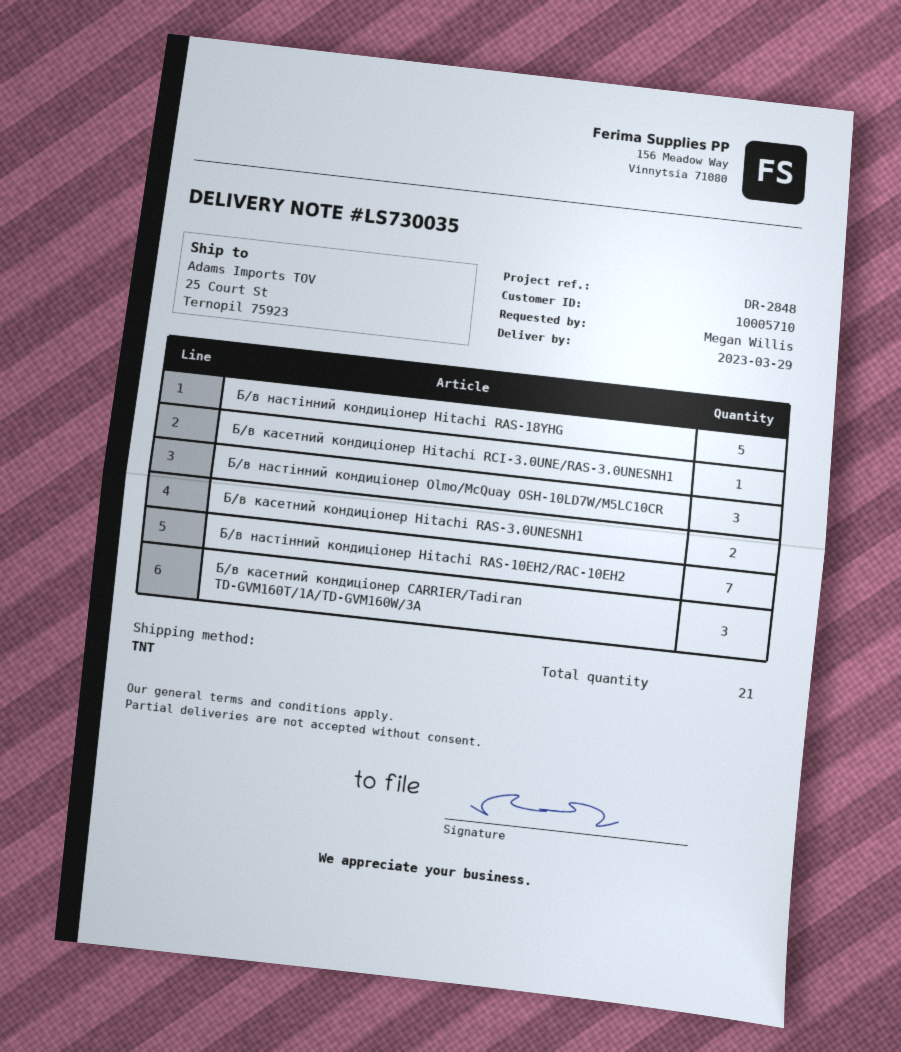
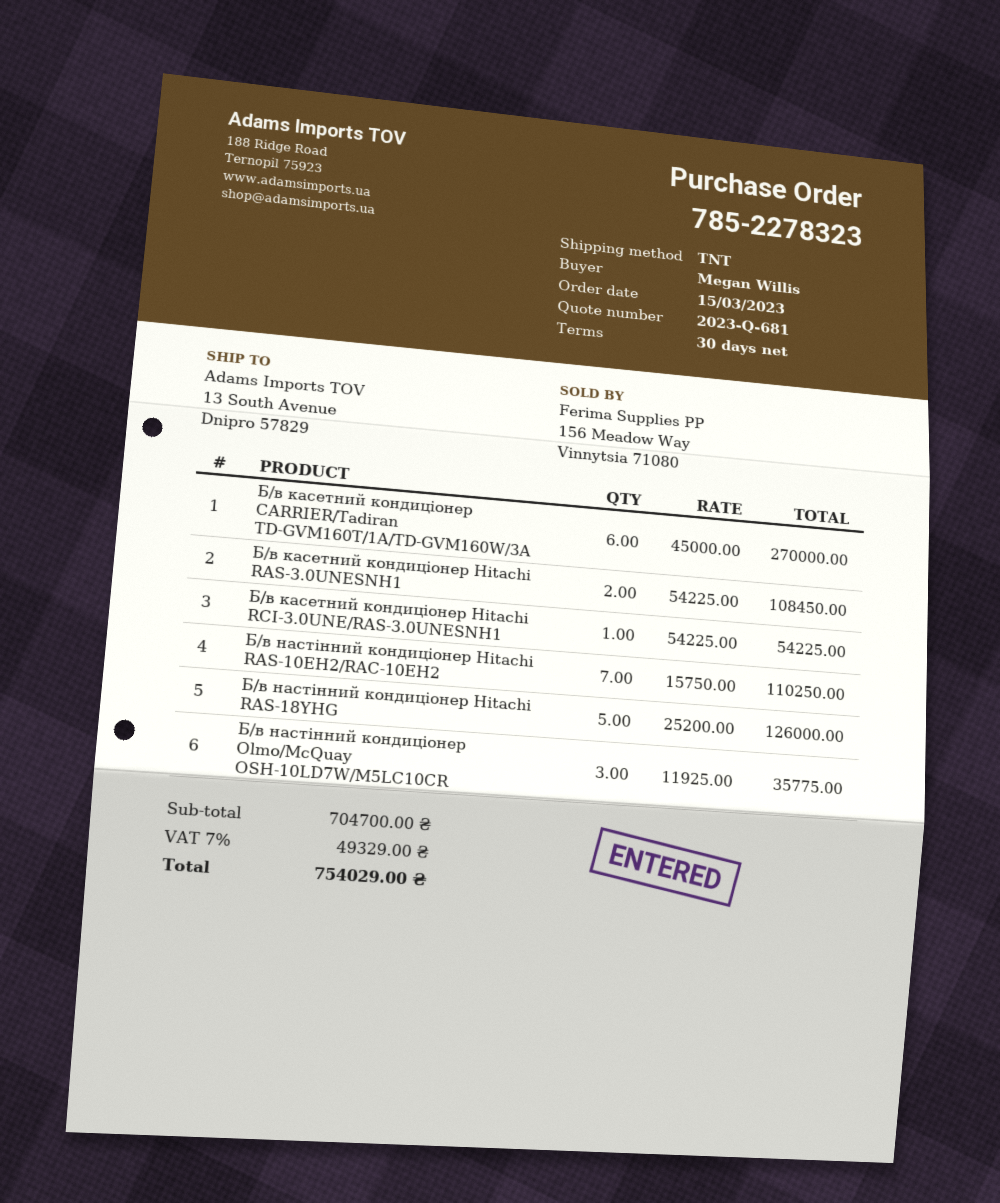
ship to: 25 Court St, Ternopil 75923 -> 13 South Avenue, Dnipro 57829
Б/в касетний кондиціонер CARRIER/Tadiran TD-GVM160T/1A/TD-GVM160W/3A: 3 -> 6

